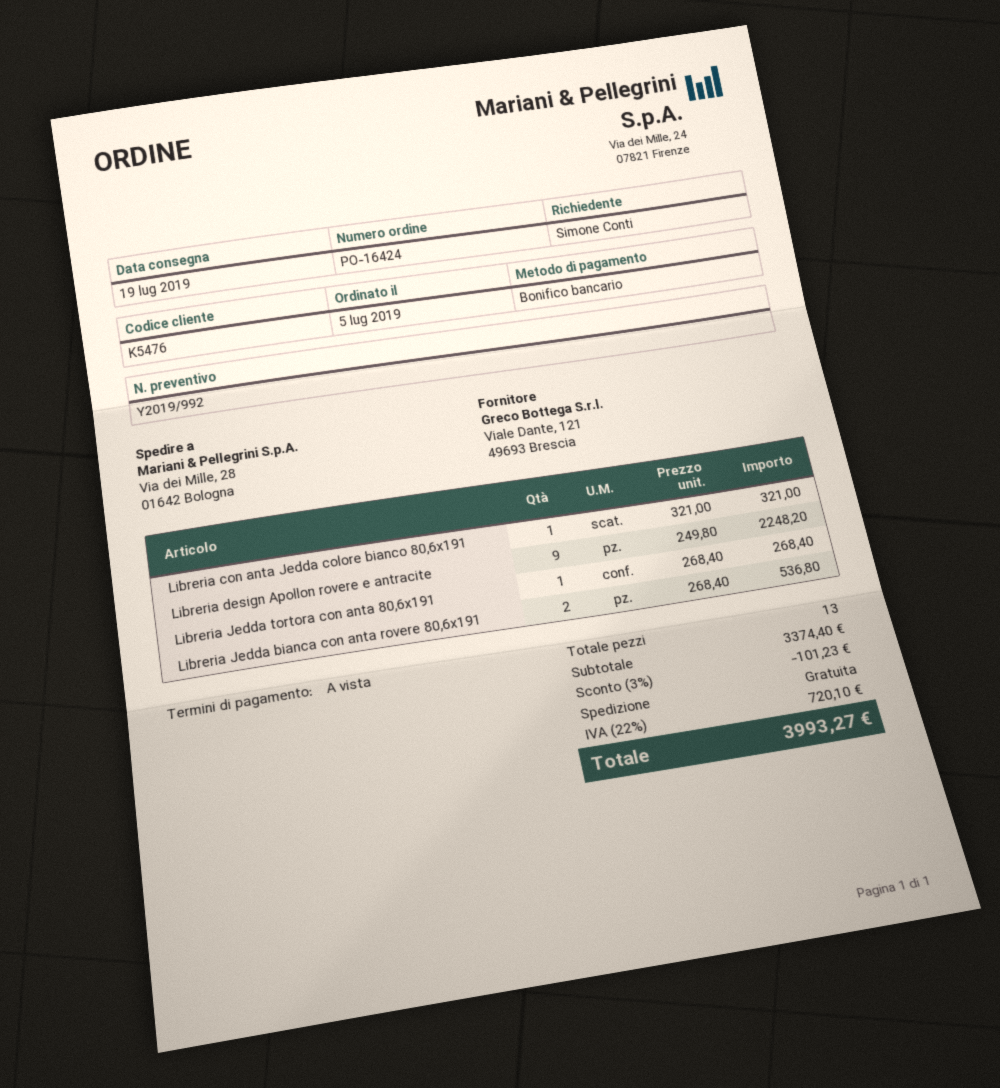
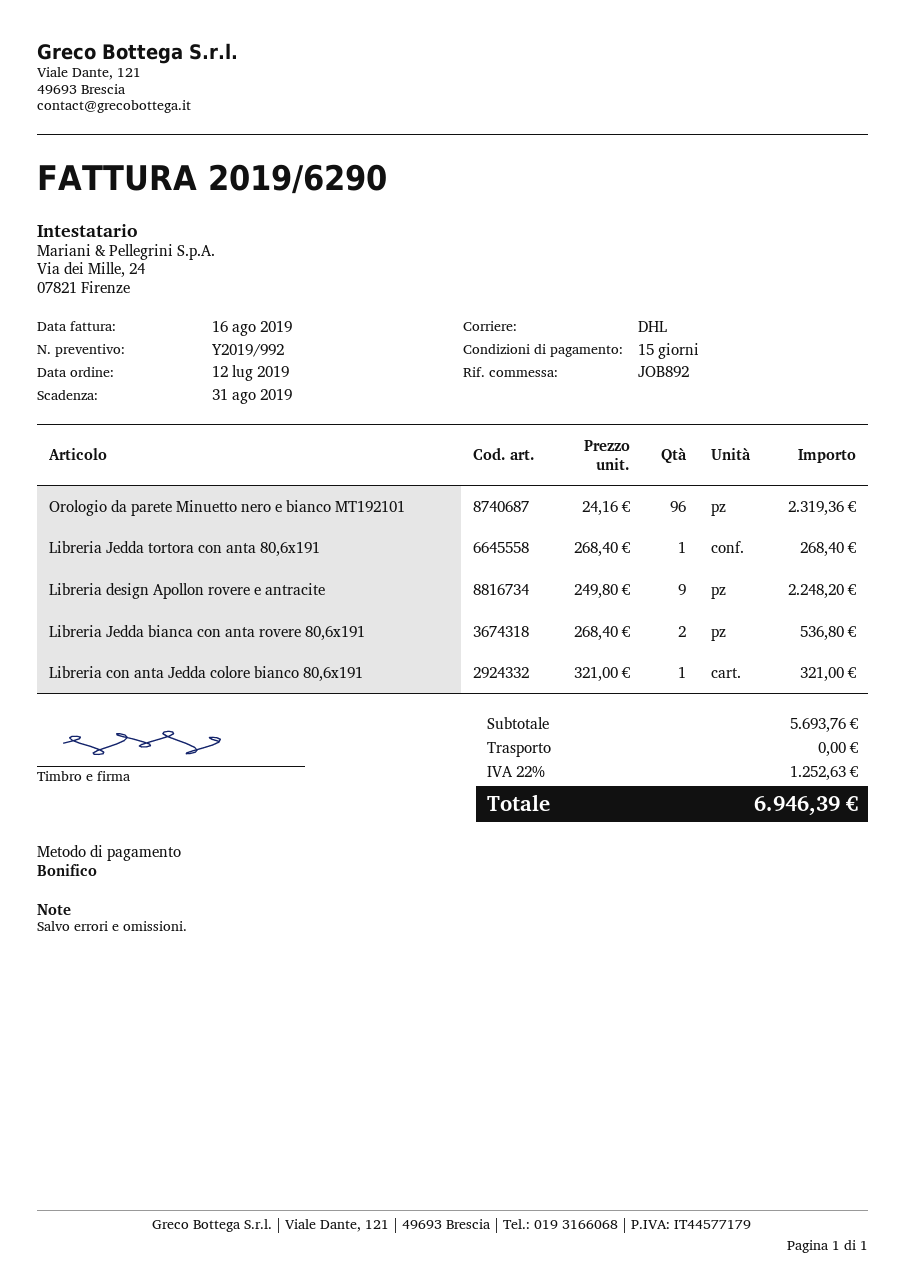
order date: 2019-07-05 -> 2019-07-12
payment terms: on receipt -> 15 days
Orologio da parete Minuetto nero e bianco MT192101: none -> 96 x 24.16 = 2319.36
subtotal: 3374.40 -> 5693.76
discount: 3% = 101.23 -> none
tax: 22% = 720.10 -> 22% = 1252.63
total: 3993.27 -> 6946.39

